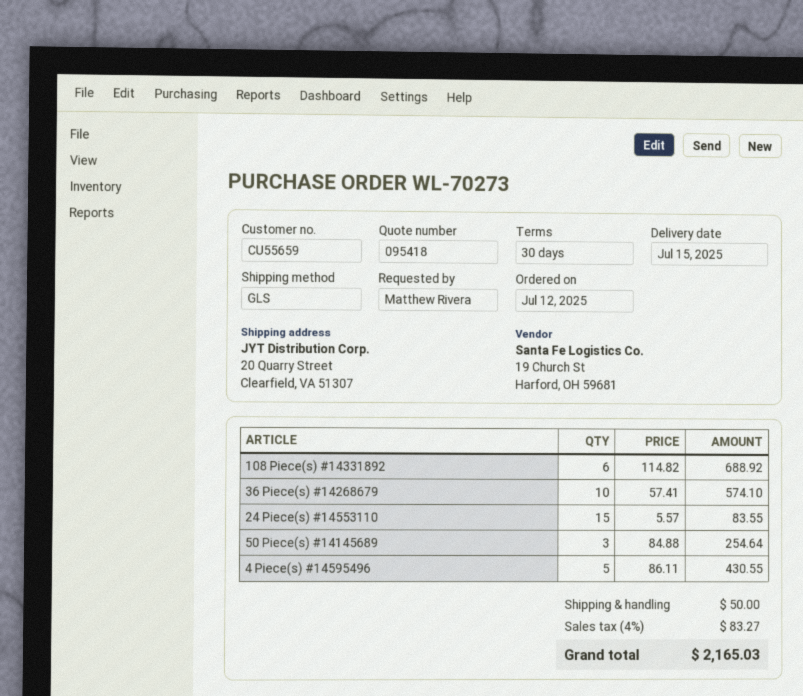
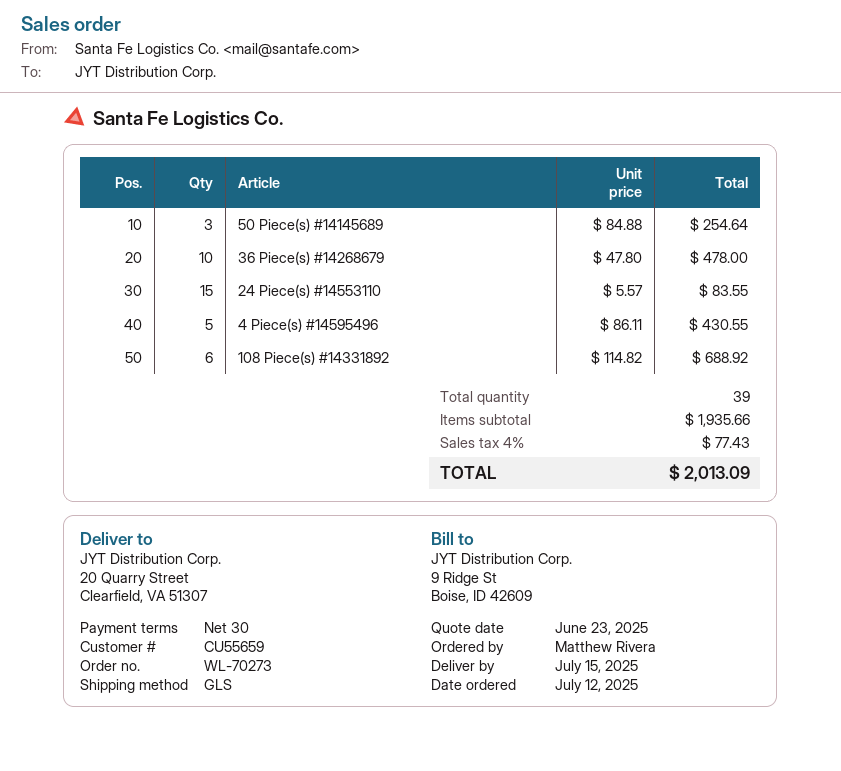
36 Piece(s) #14268679: 10 x 57.41 = 574.10 -> 10 x 47.80 = 478.00
shipping: 50.00 -> none
tax: 4% = 83.27 -> 4% = 77.43
total: 2165.03 -> 2013.09

